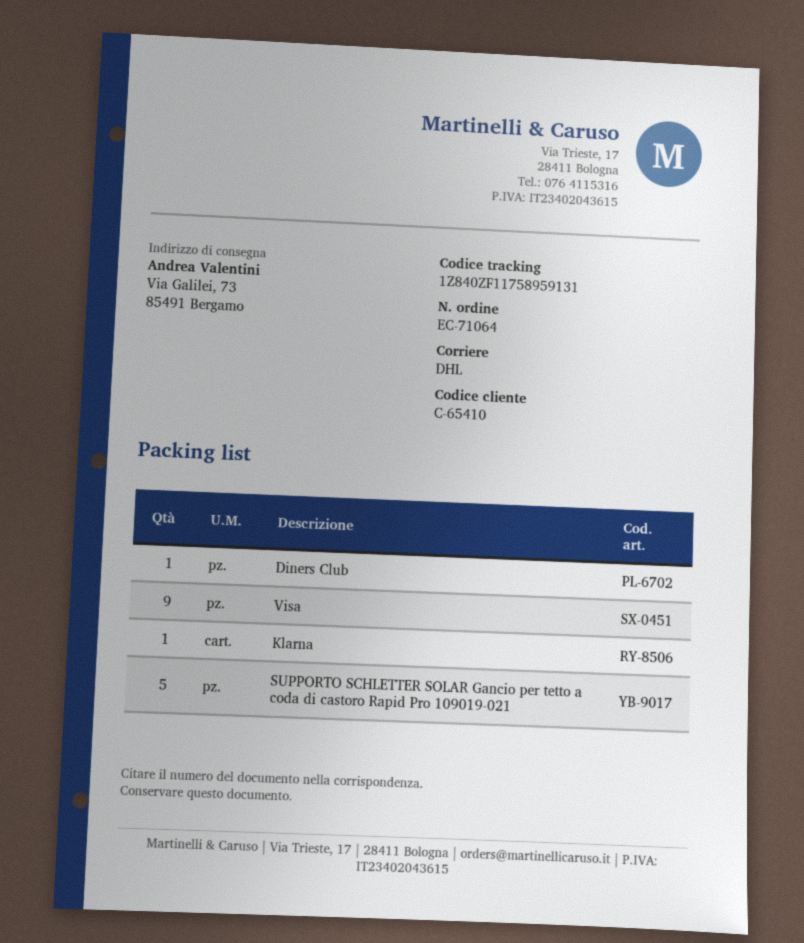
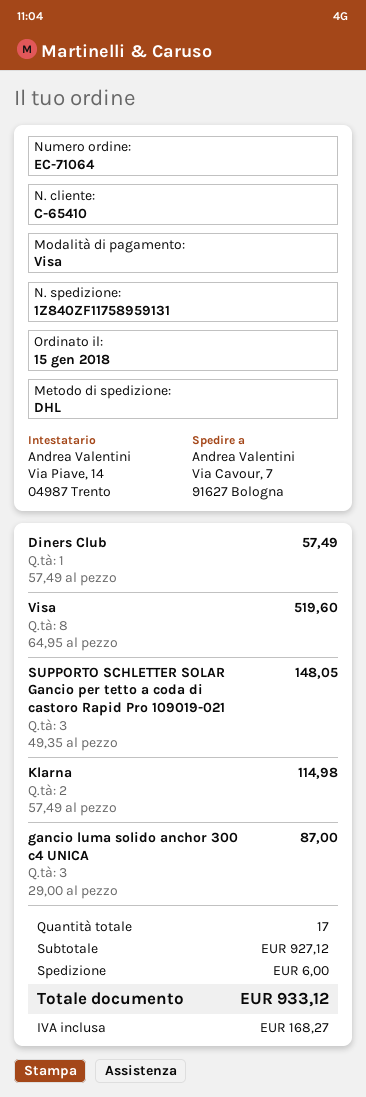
ship to: Via Galilei, 73, 85491 Bergamo -> Via Cavour, 7, 91627 Bologna
Visa: 9 -> 8
Klarna: 1 -> 2
SUPPORTO SCHLETTER SOLAR Gancio per tetto a coda di castoro Rapid Pro 109019-021: 5 -> 3
gancio luma solido anchor 300 c4 UNICA: none -> 3

